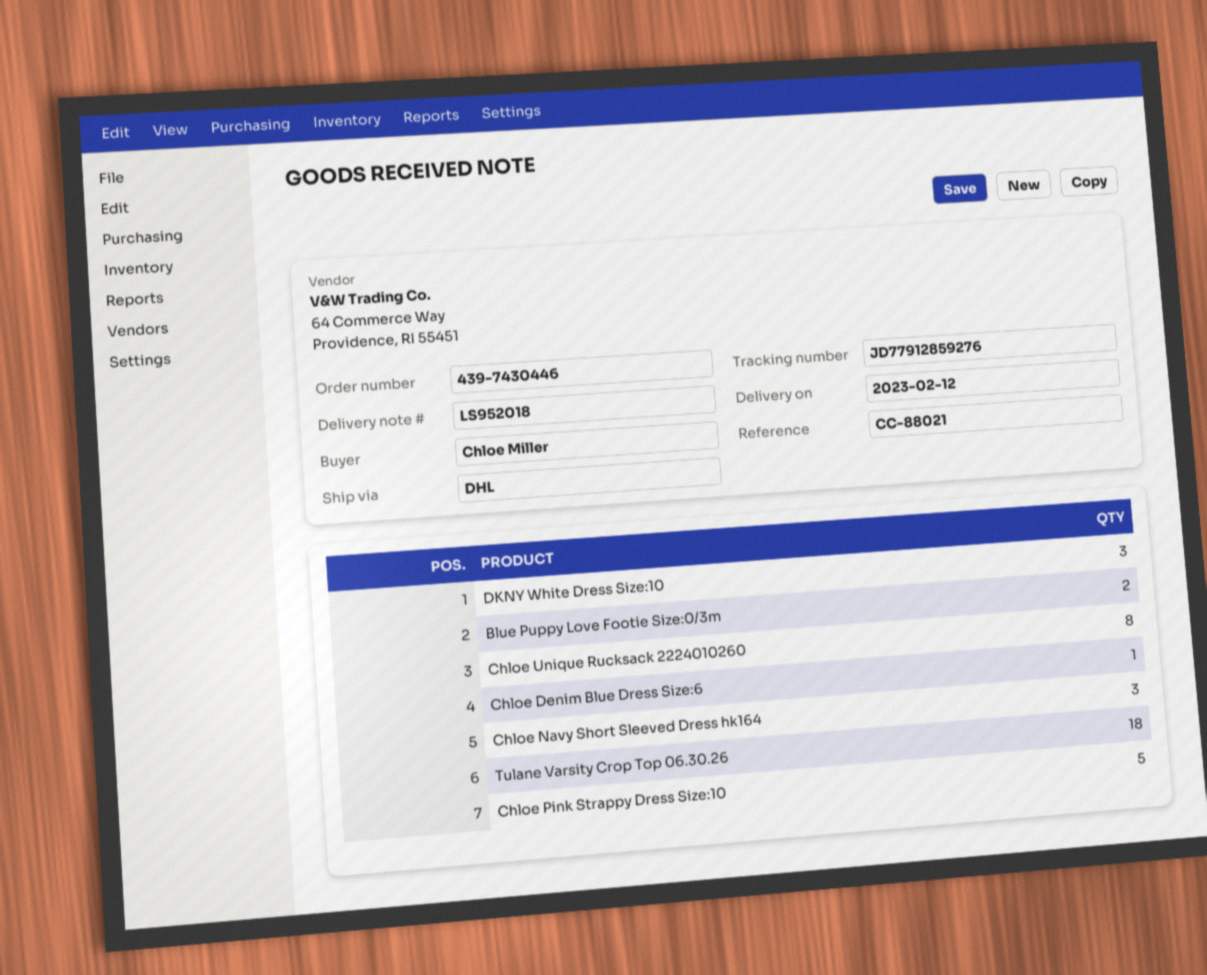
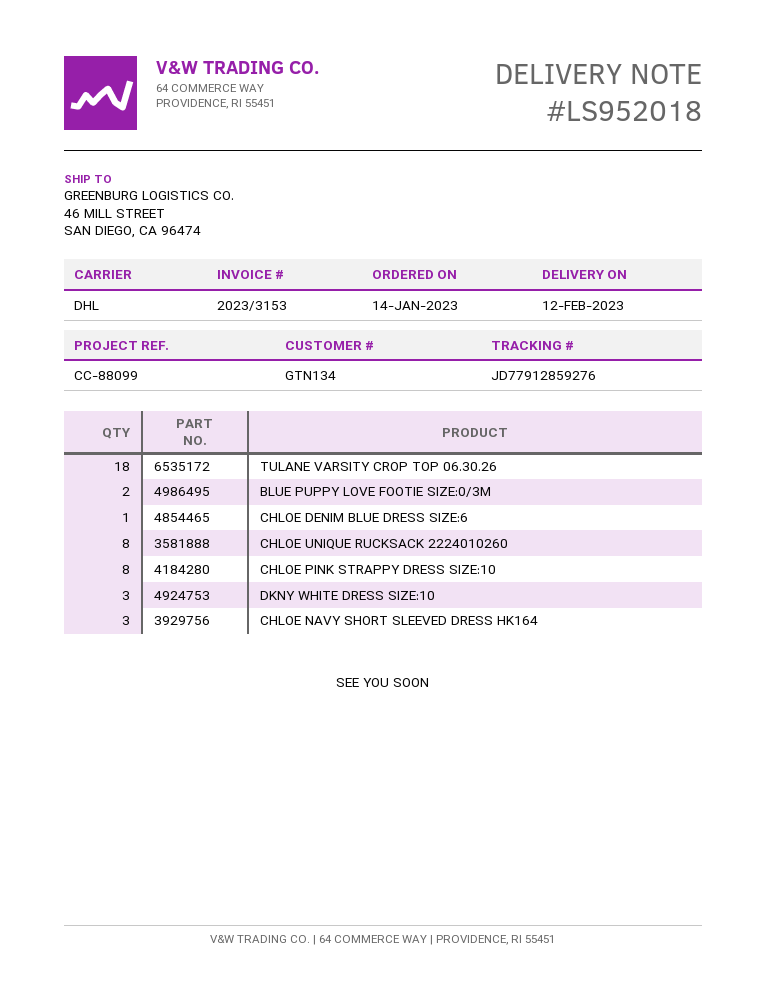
reference: CC-88021 -> CC-88099
Chloe Pink Strappy Dress Size:10: 5 -> 8

